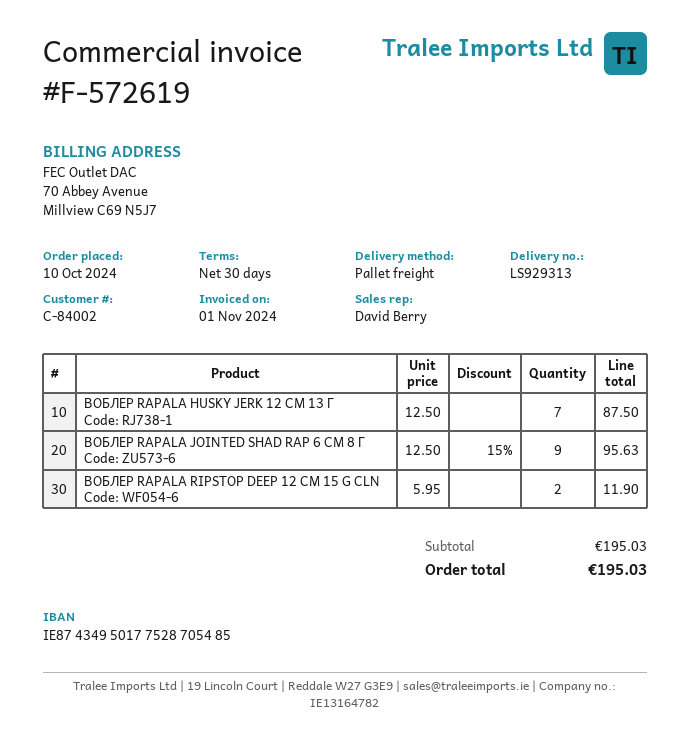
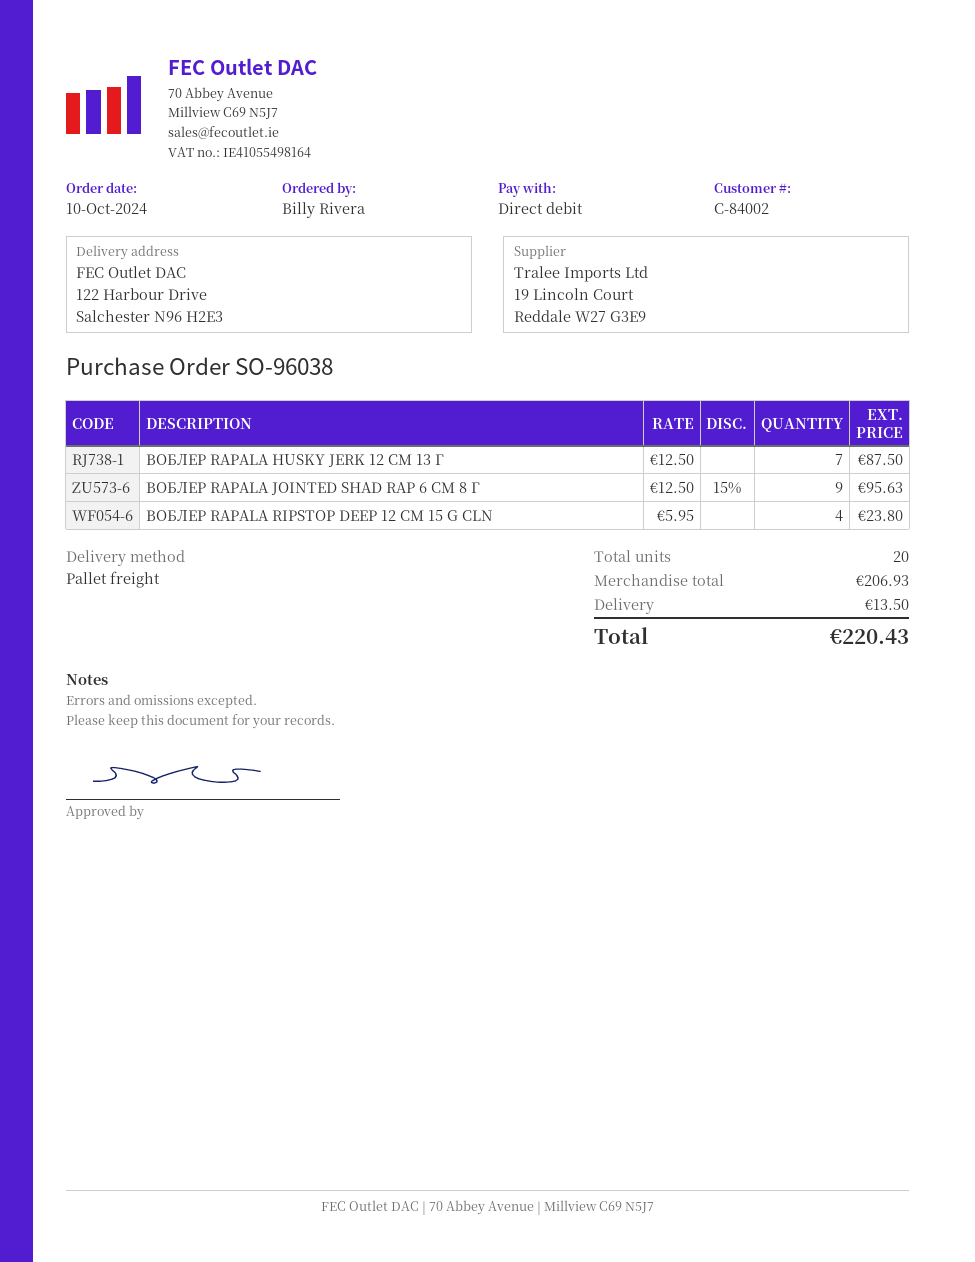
ВОБЛЕР RAPALA RIPSTOP DEEP 12 CM 15 G CLN: 2 x 5.95 = 11.90 -> 4 x 5.95 = 23.80
subtotal: 195.03 -> 206.93
shipping: none -> 13.50
total: 195.03 -> 220.43

